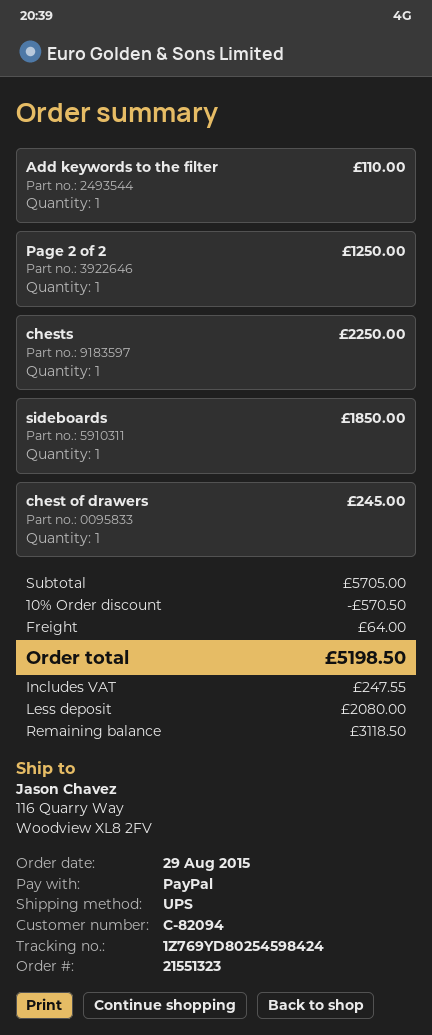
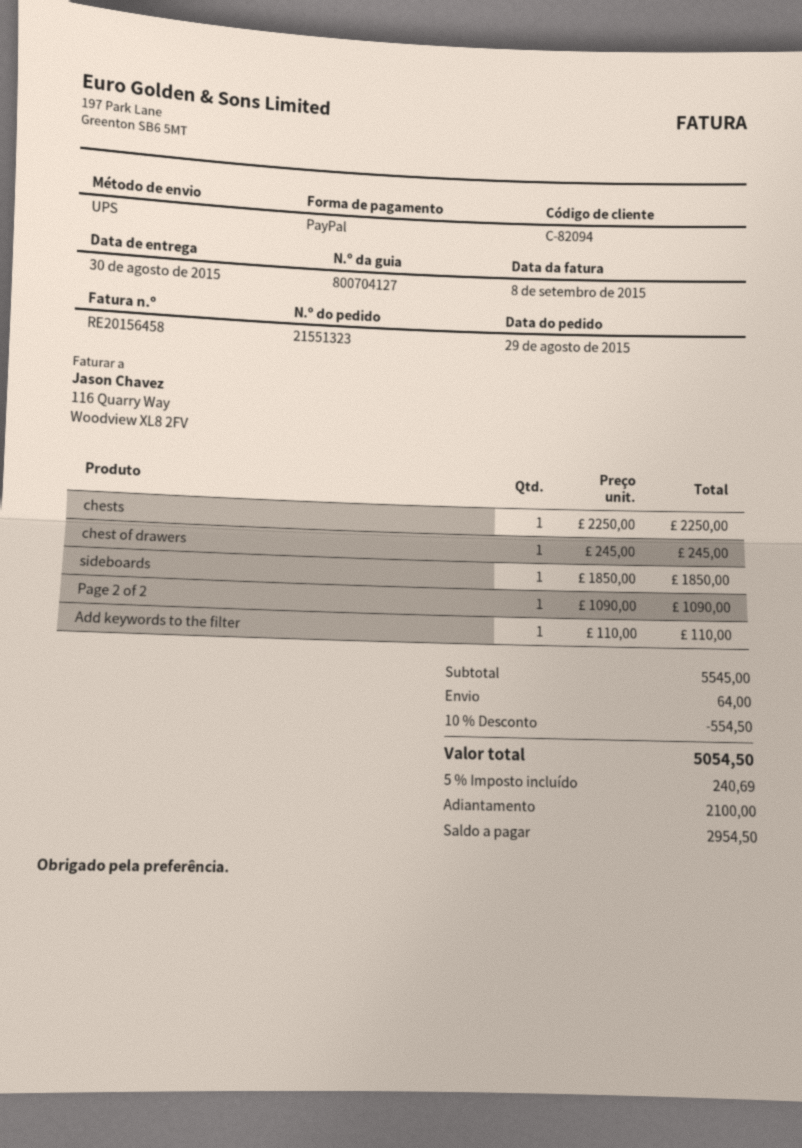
Page 2 of 2: 1 for 1250.00 -> 1 for 1090.00
subtotal: 5705.00 -> 5545.00
discount: 10% = 570.50 -> 10% = 554.50
tax: 247.55 -> 240.69
total: 5198.50 -> 5054.50
deposit: 2080.00 -> 2100.00
balance: 3118.50 -> 2954.50

